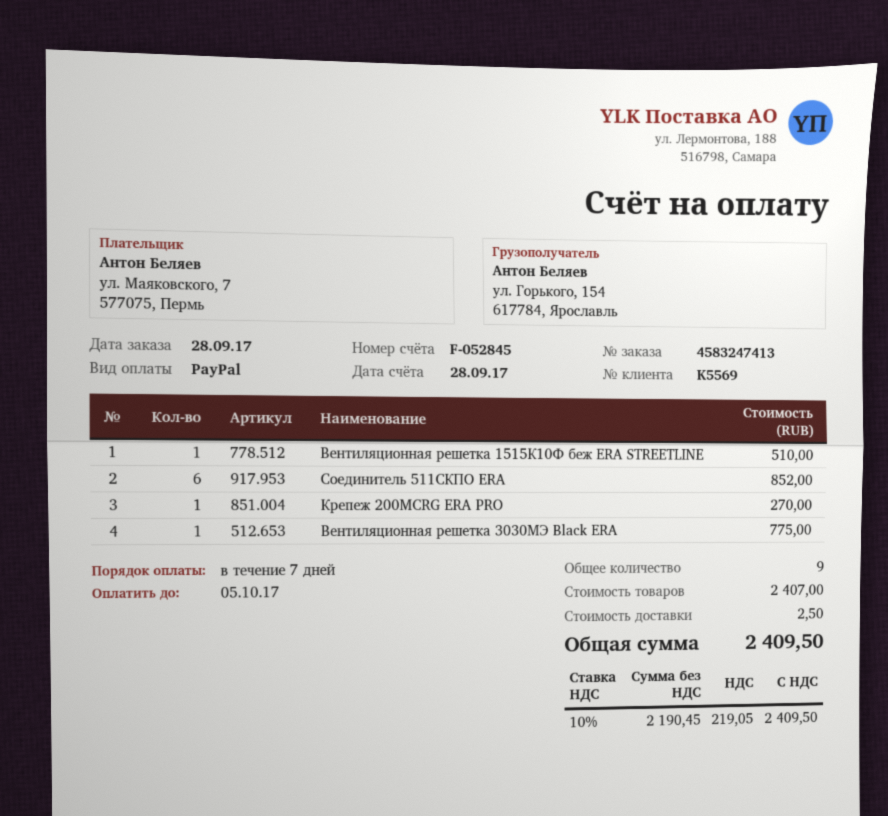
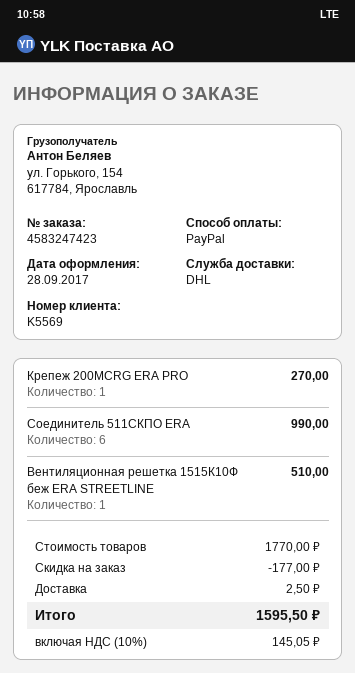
order number: 4583247413 -> 4583247423
Соединитель 511СКПО ERA: 6 for 852.00 -> 6 for 990.00
Вентиляционная решетка 3030МЭ Black ERA: 1 for 775.00 -> none
subtotal: 2407.00 -> 1770.00
discount: none -> 177.00
tax: 10% = 219.05 -> 10% = 145.05
total: 2409.50 -> 1595.50

